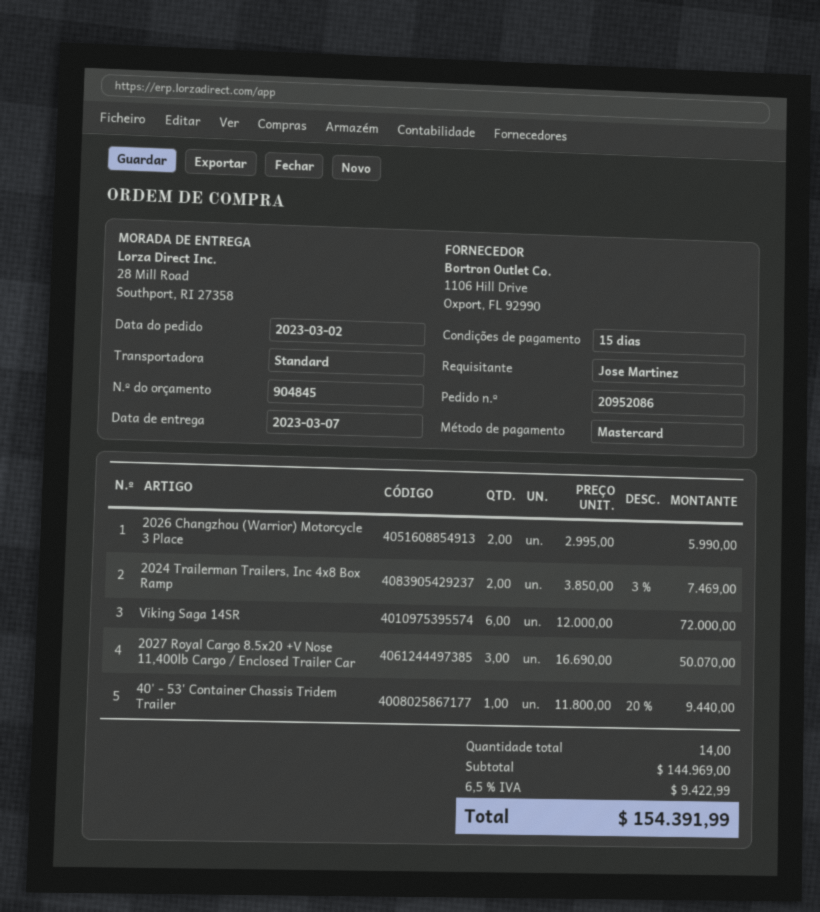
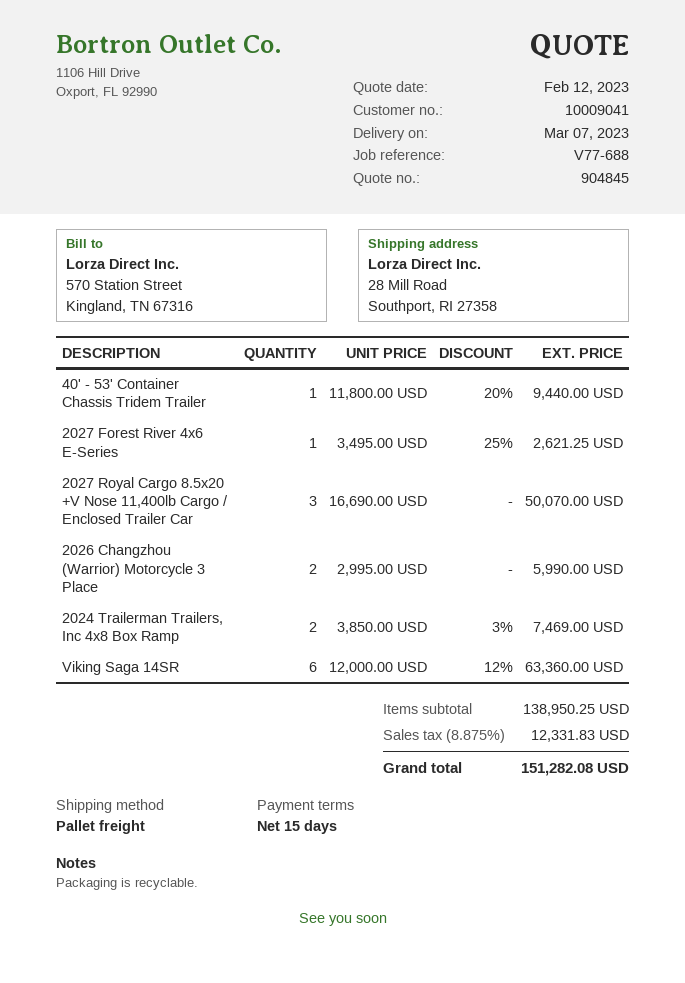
shipping method: standard -> pallet freight
Viking Saga 14SR: 6 x 12000.00 = 72000.00 -> 6 x 12000.00 - 12% = 63360.00
2027 Forest River 4x6 E-Series: none -> 1 x 3495.00 - 25% = 2621.25
subtotal: 144969.00 -> 138950.25
tax: 6.5% = 9422.99 -> 8.875% = 12331.83
total: 154391.99 -> 151282.08

